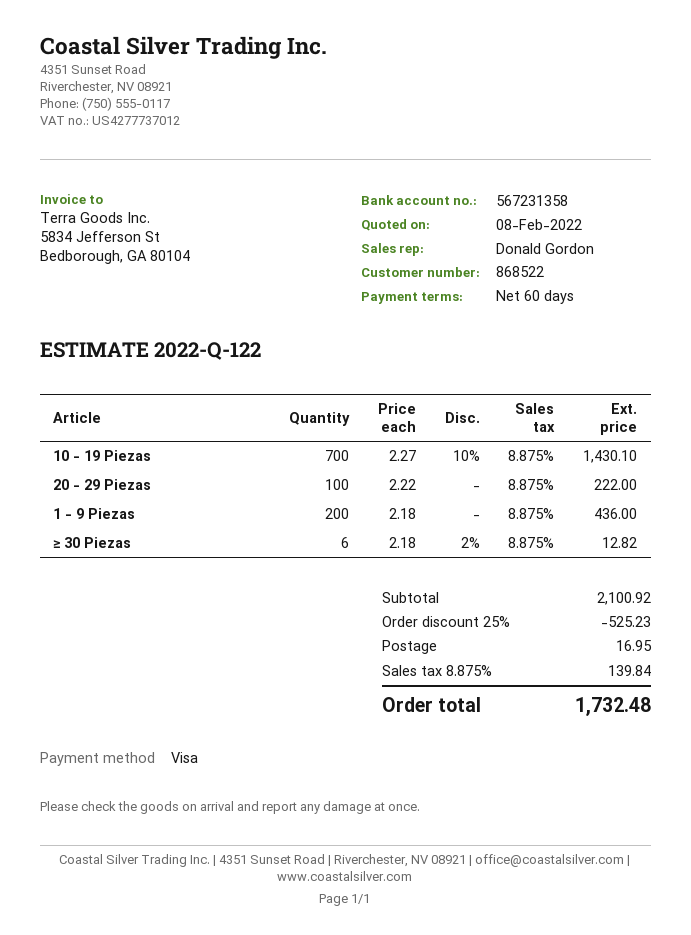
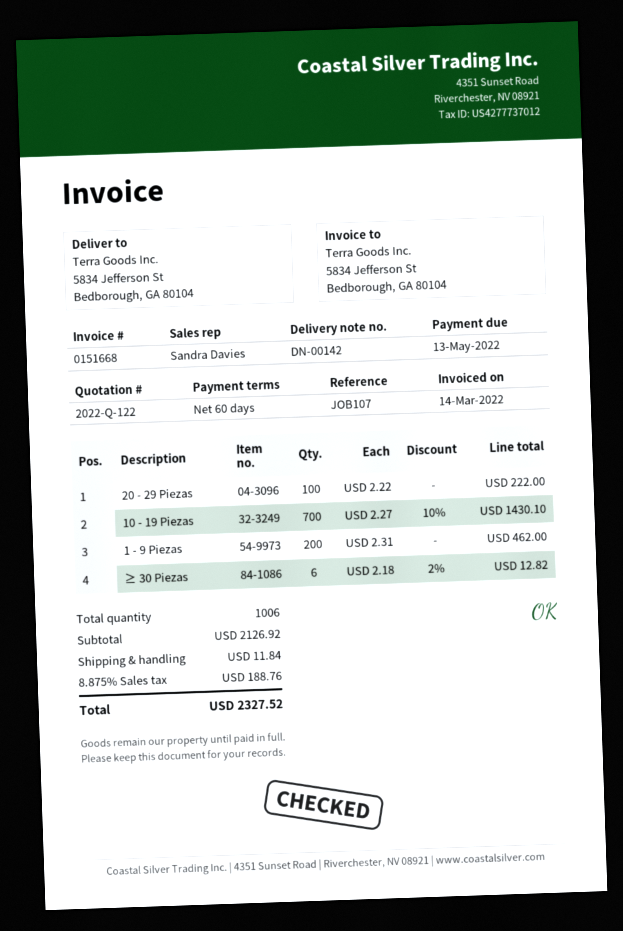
sales rep: Donald Gordon -> Sandra Davies
1 - 9 Piezas: 200 x 2.18 = 436.00 -> 200 x 2.31 = 462.00
subtotal: 2100.92 -> 2126.92
discount: 25% = 525.23 -> none
shipping: 16.95 -> 11.84
tax: 8.875% = 139.84 -> 8.875% = 188.76
total: 1732.48 -> 2327.52

